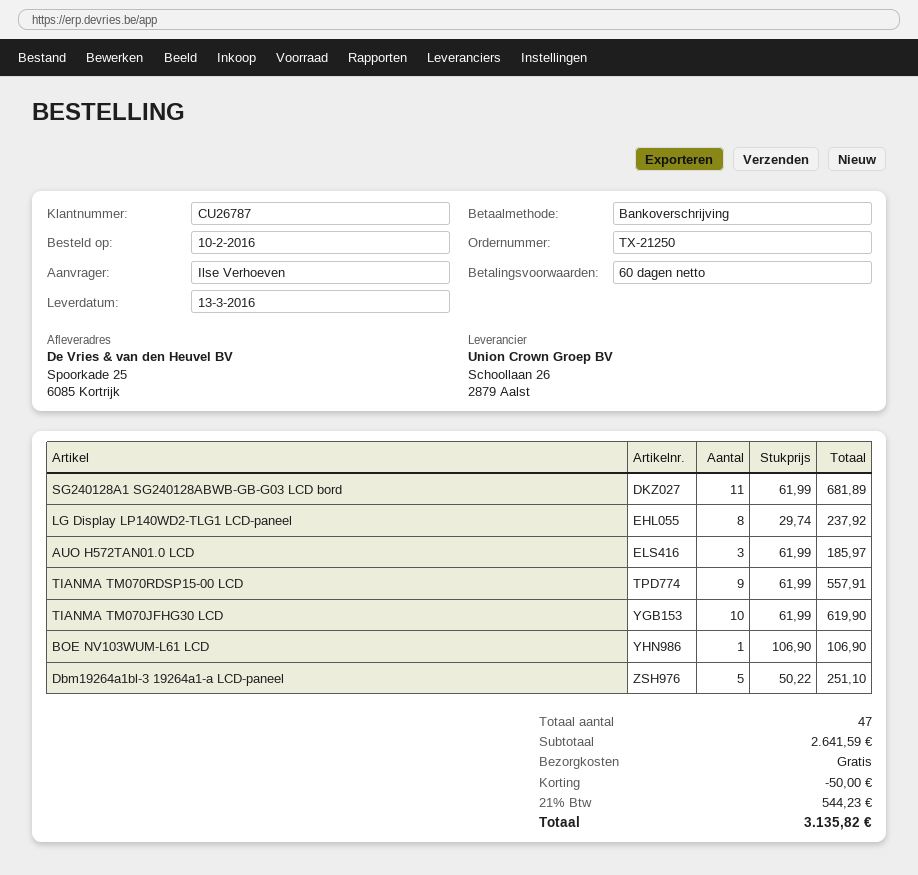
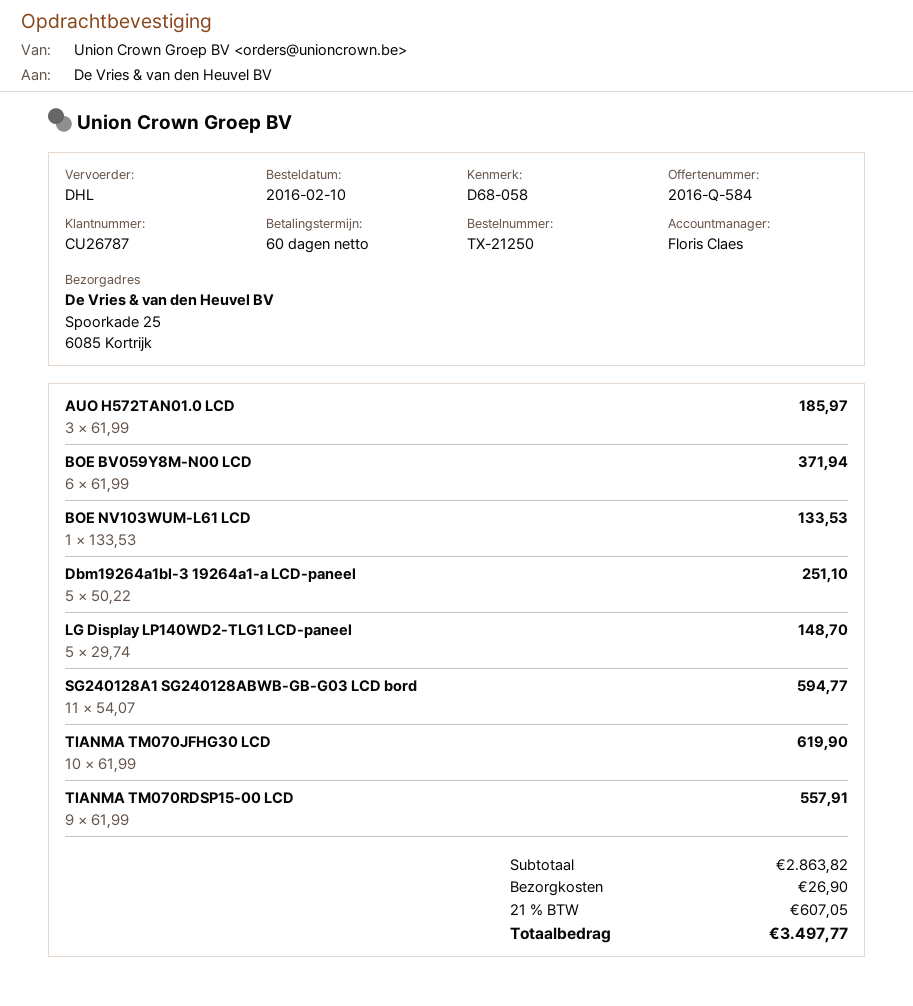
SG240128A1 SG240128ABWB-GB-G03 LCD bord: 11 x 61.99 = 681.89 -> 11 x 54.07 = 594.77
LG Display LP140WD2-TLG1 LCD-paneel: 8 x 29.74 = 237.92 -> 5 x 29.74 = 148.70
BOE NV103WUM-L61 LCD: 1 x 106.90 = 106.90 -> 1 x 133.53 = 133.53
BOE BV059Y8M-N00 LCD: none -> 6 x 61.99 = 371.94
subtotal: 2641.59 -> 2863.82
discount: 50.00 -> none
shipping: 0.00 -> 26.90
tax: 21% = 544.23 -> 21% = 607.05
total: 3135.82 -> 3497.77

